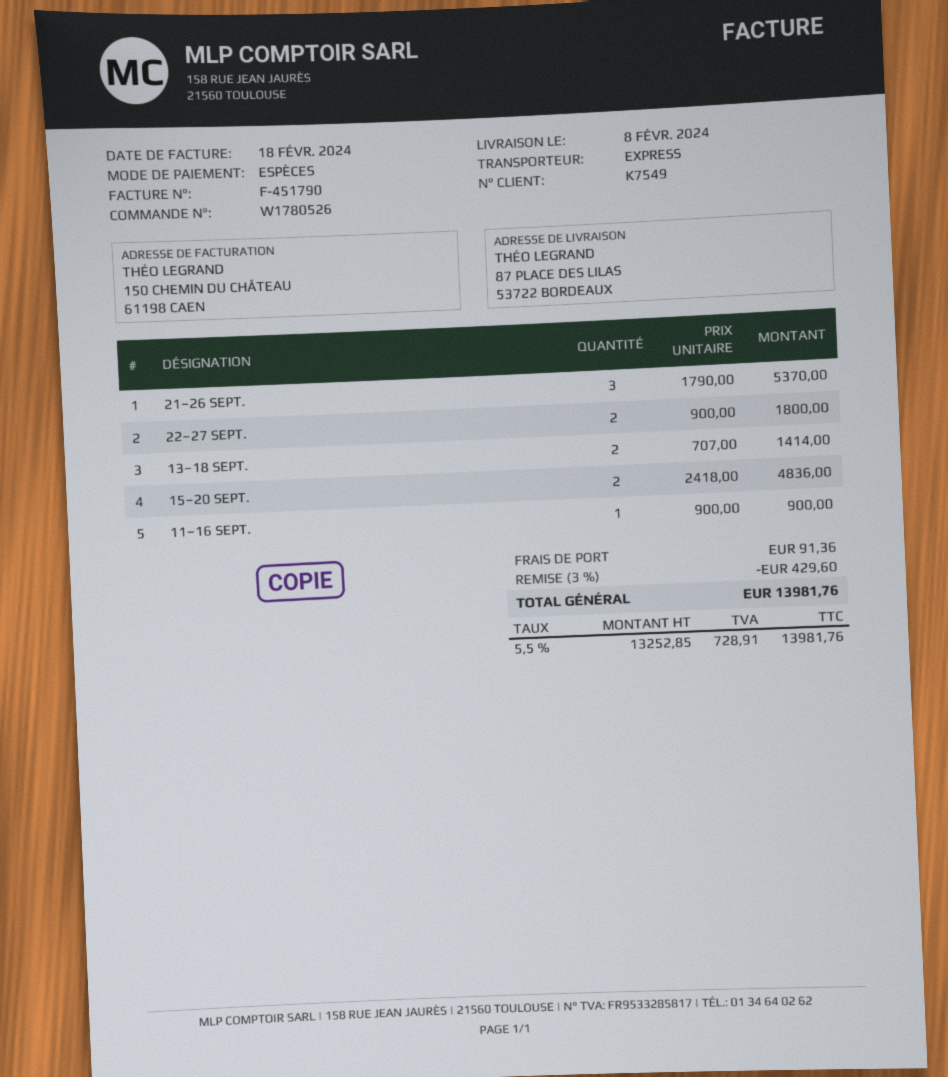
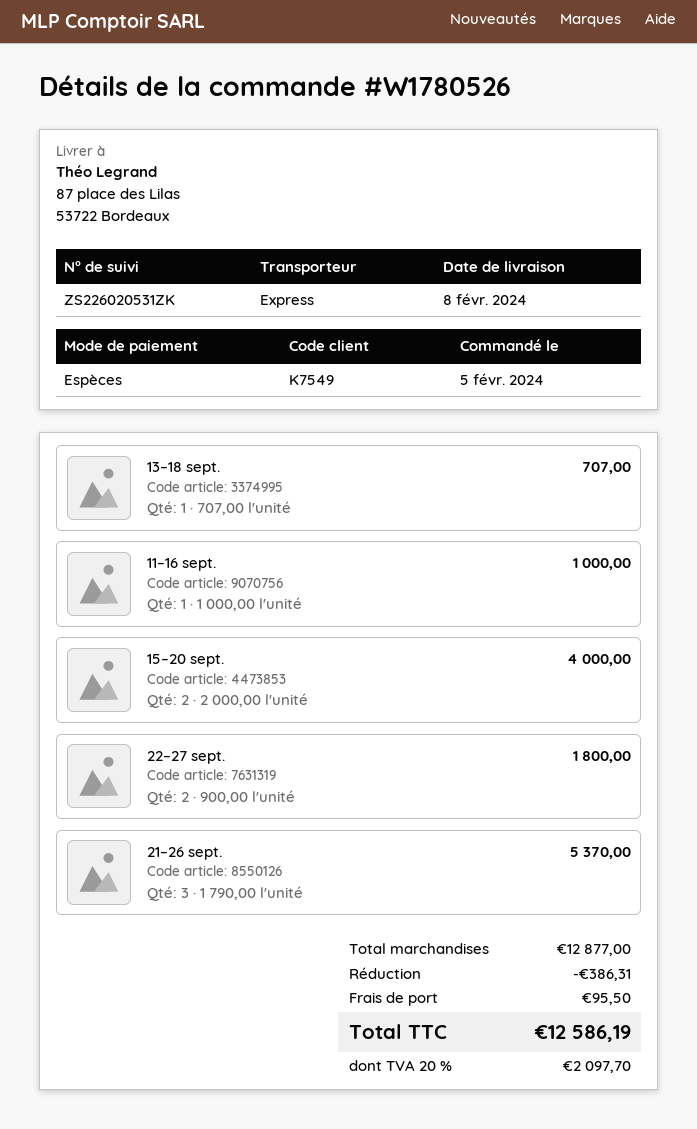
13–18 SEPT.: 2 x 707.00 = 1414.00 -> 1 x 707.00 = 707.00
15–20 SEPT.: 2 x 2418.00 = 4836.00 -> 2 x 2000.00 = 4000.00
11–16 SEPT.: 1 x 900.00 = 900.00 -> 1 x 1000.00 = 1000.00
discount: 429.60 -> 386.31
shipping: 91.36 -> 95.50
tax: 5.5% = 728.91 -> 20% = 2097.70
total: 13981.76 -> 12586.19

